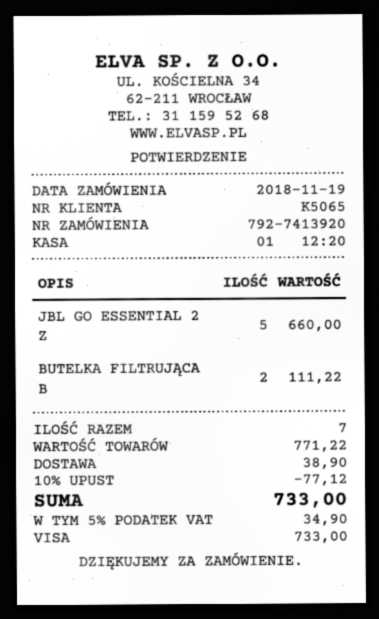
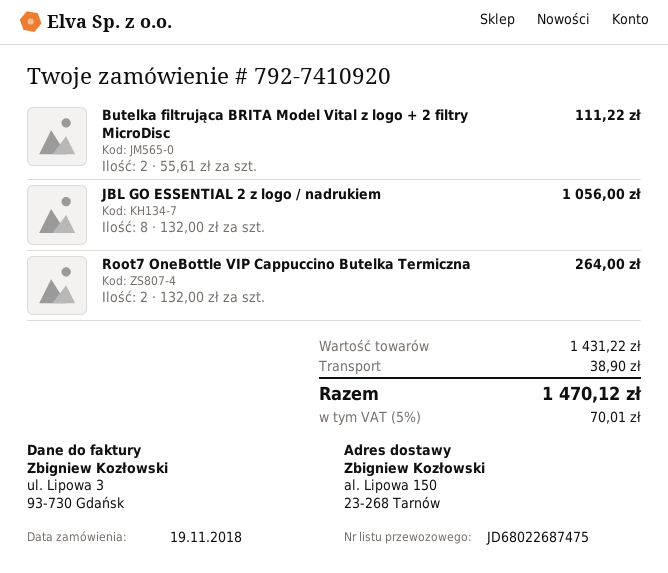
order number: 792-7413920 -> 792-7410920
JBL GO ESSENTIAL 2 Z: 5 for 660.00 -> 8 for 1056.00
Root7 OneBottle VIP Cappuccino Butelka Termiczna: none -> 2 for 264.00
subtotal: 771.22 -> 1431.22
discount: 10% = 77.12 -> none
tax: 5% = 34.90 -> 5% = 70.01
total: 733.00 -> 1470.12

